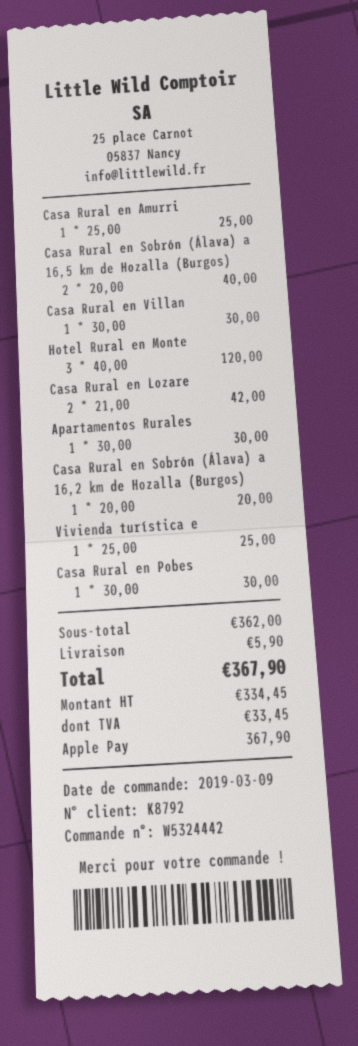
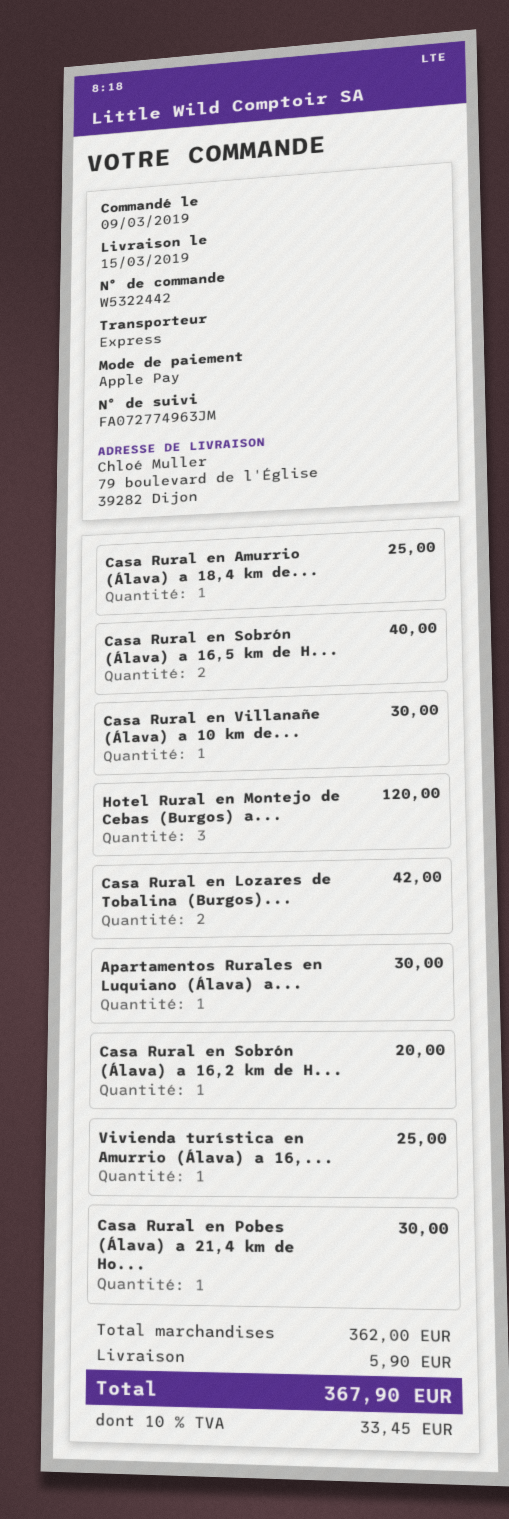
order number: W5324442 -> W5322442

